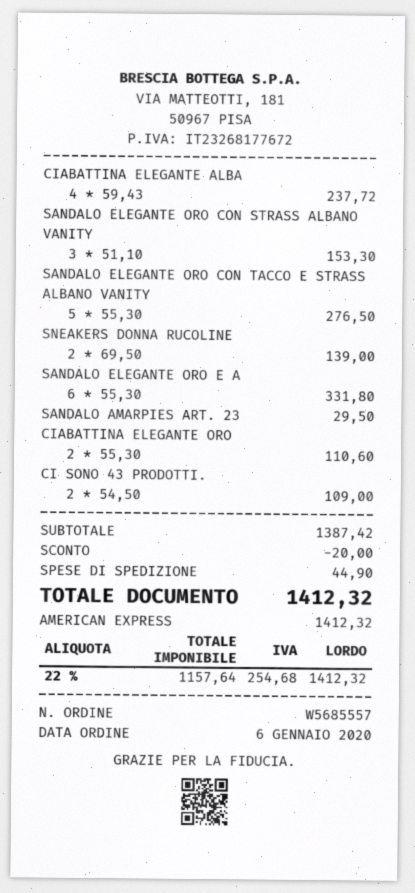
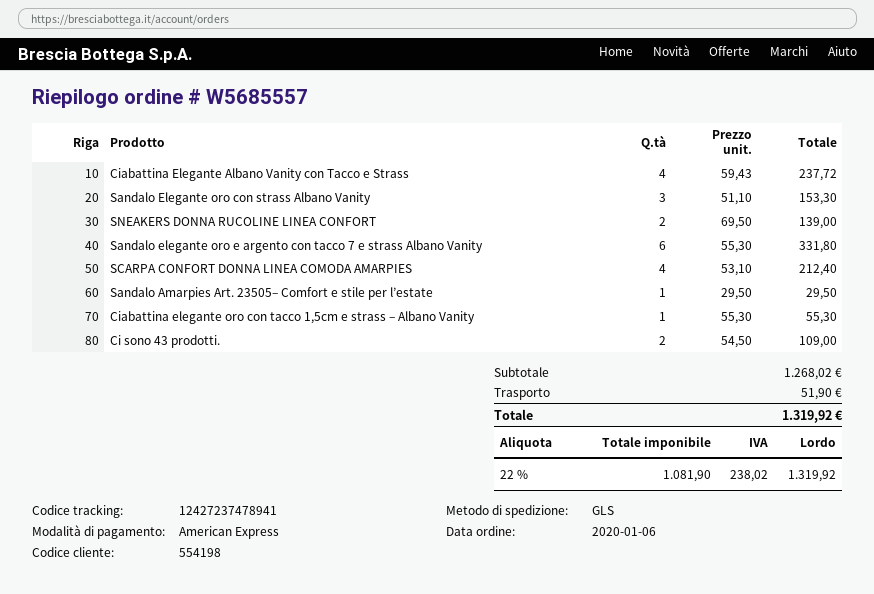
SANDALO ELEGANTE ORO CON TACCO E STRASS ALBANO VANITY: 5 x 55.30 = 276.50 -> none
CIABATTINA ELEGANTE ORO: 2 x 55.30 = 110.60 -> 1 x 55.30 = 55.30
SCARPA CONFORT DONNA LINEA COMODA AMARPIES: none -> 4 x 53.10 = 212.40
subtotal: 1387.42 -> 1268.02
discount: 20.00 -> none
shipping: 44.90 -> 51.90
net: 1157.64 -> 1081.90
tax: 22% = 254.68 -> 22% = 238.02
total: 1412.32 -> 1319.92

